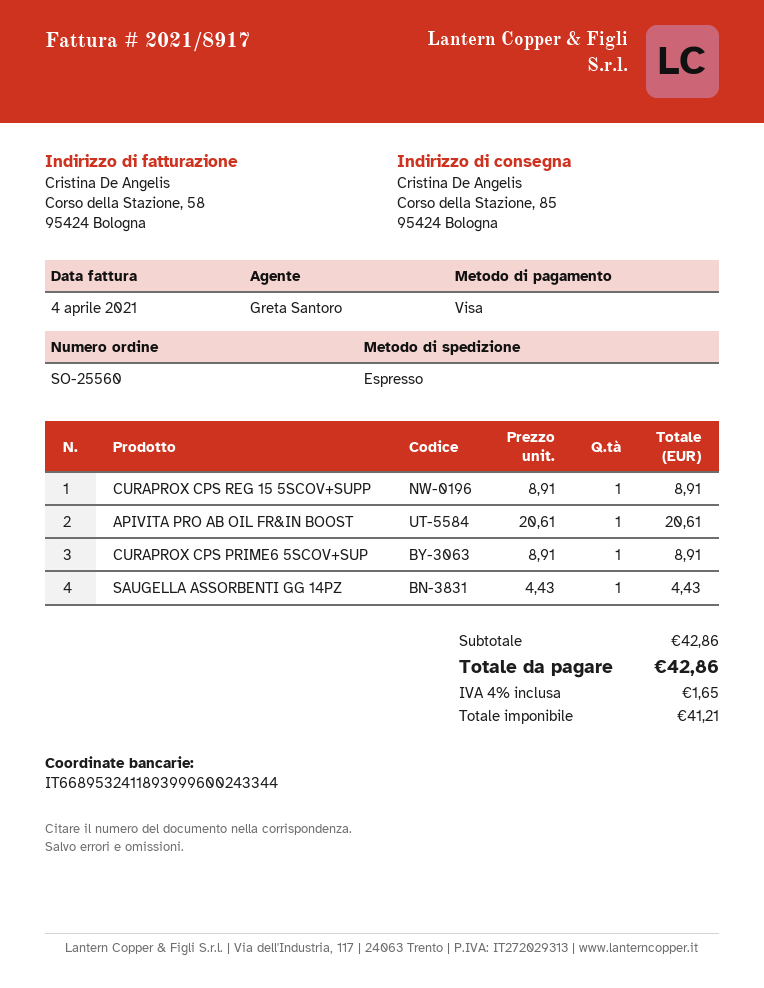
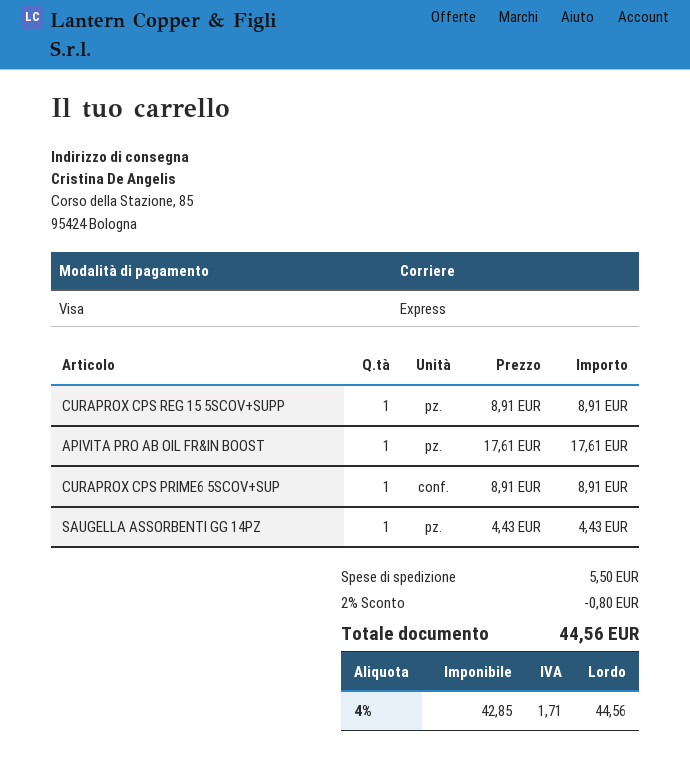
APIVITA PRO AB OIL FR&IN BOOST: 1 x 20.61 = 20.61 -> 1 x 17.61 = 17.61
discount: none -> 2% = 0.80
shipping: none -> 5.50
net: 41.21 -> 42.85
tax: 4% = 1.65 -> 4% = 1.71
total: 42.86 -> 44.56

